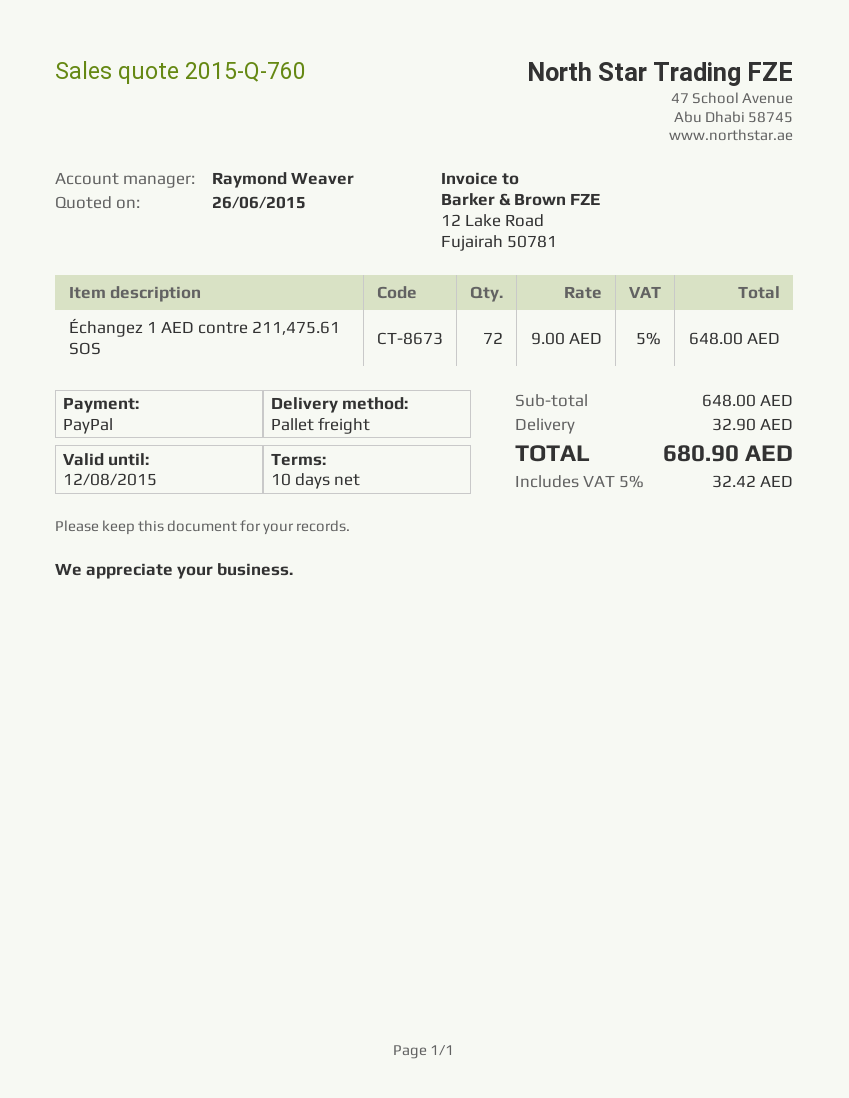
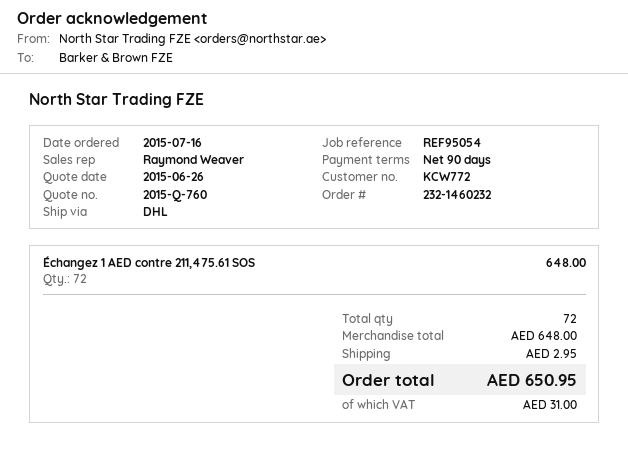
payment terms: 10 days -> 90 days
shipping method: pallet freight -> DHL
shipping: 32.90 -> 2.95
tax: 32.42 -> 31.00
total: 680.90 -> 650.95

